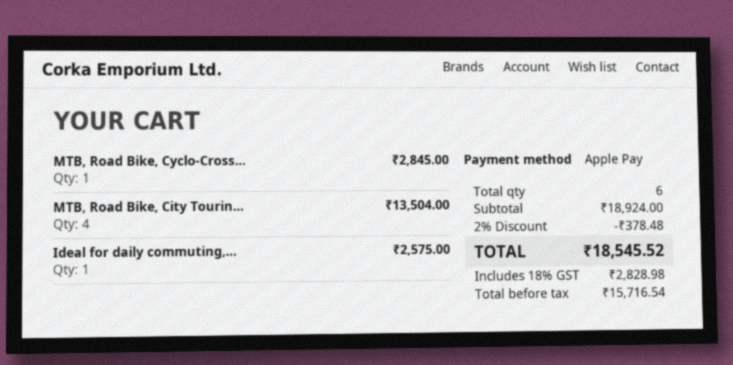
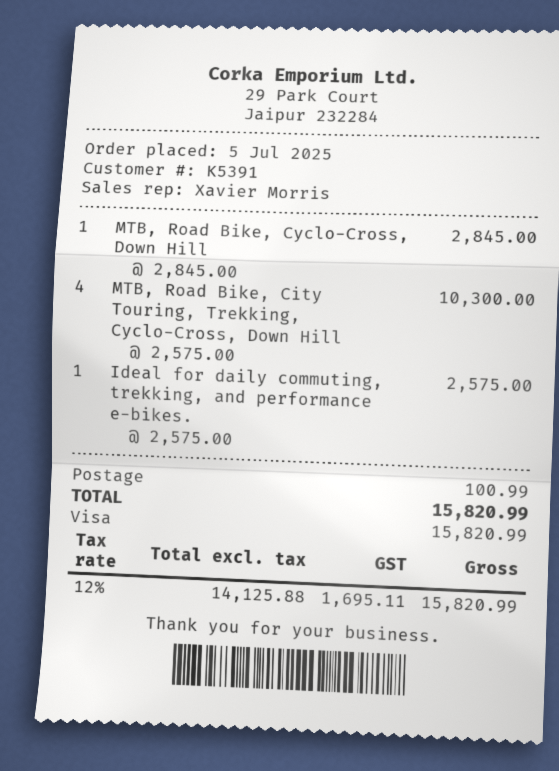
payment method: Apple Pay -> Visa
MTB, Road Bike, City Tourin...: 4 for 13504.00 -> 4 for 10300.00
discount: 2% = 378.48 -> none
shipping: none -> 100.99
net: 15716.54 -> 14125.88
tax: 18% = 2828.98 -> 12% = 1695.11
total: 18545.52 -> 15820.99

